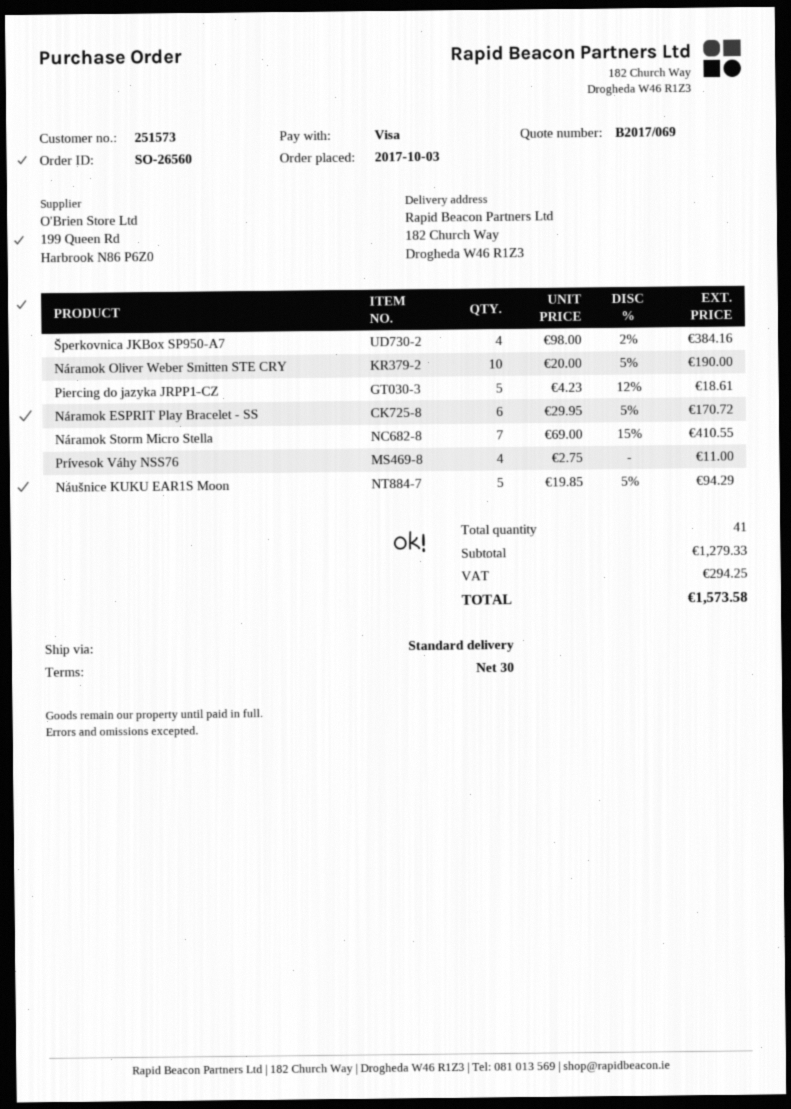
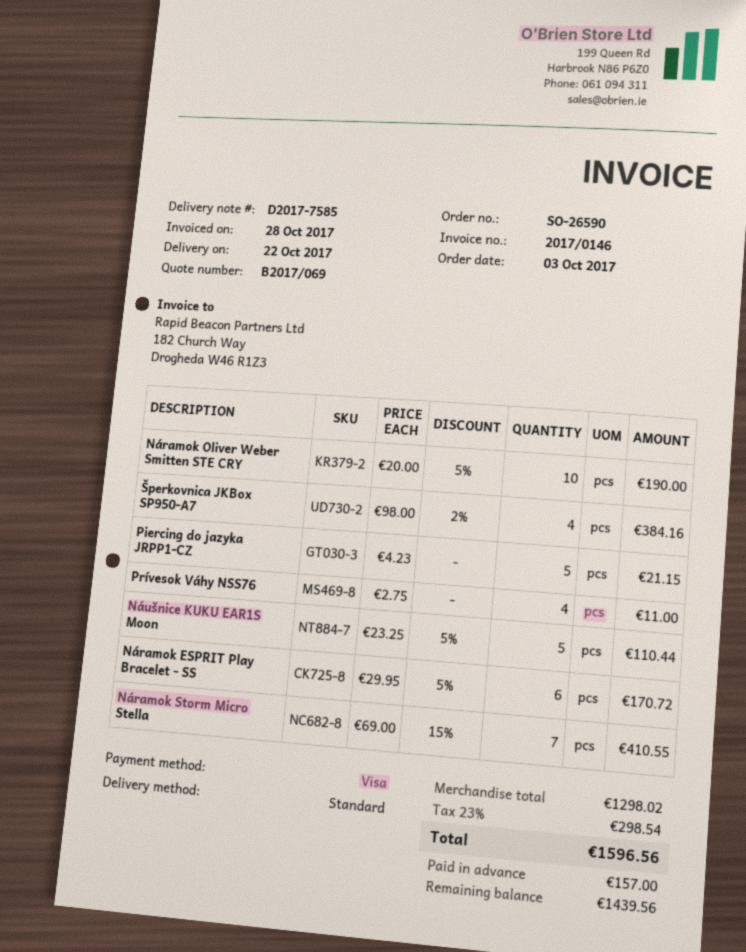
order number: SO-26560 -> SO-26590
Piercing do jazyka JRPP1-CZ: 5 x 4.23 - 12% = 18.61 -> 5 x 4.23 = 21.15
Náušnice KUKU EAR1S Moon: 5 x 19.85 - 5% = 94.29 -> 5 x 23.25 - 5% = 110.44
subtotal: 1279.33 -> 1298.02
tax: 294.25 -> 298.54
total: 1573.58 -> 1596.56

